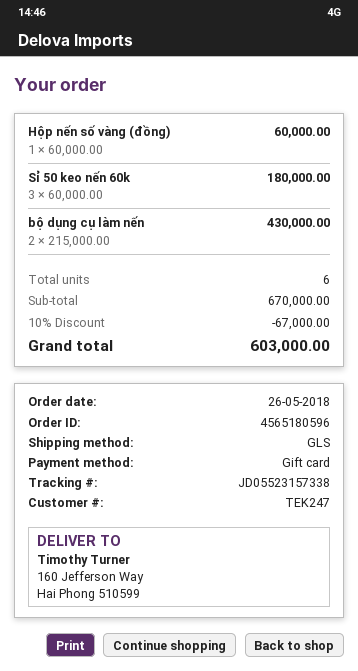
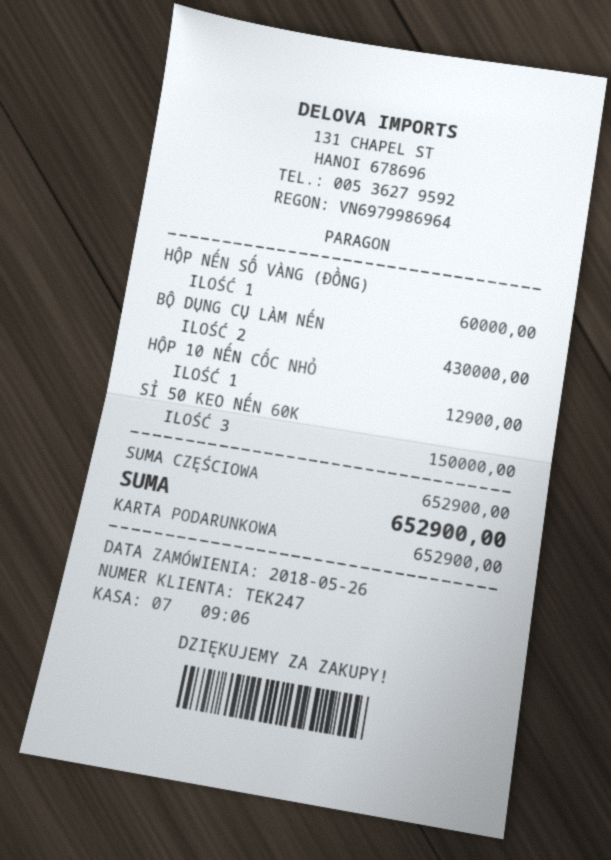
Sỉ 50 keo nến 60k: 3 for 180000.00 -> 3 for 150000.00
HỘP 10 NẾN CỐC NHỎ: none -> 1 for 12900.00
subtotal: 670000.00 -> 652900.00
discount: 10% = 67000.00 -> none
total: 603000.00 -> 652900.00

